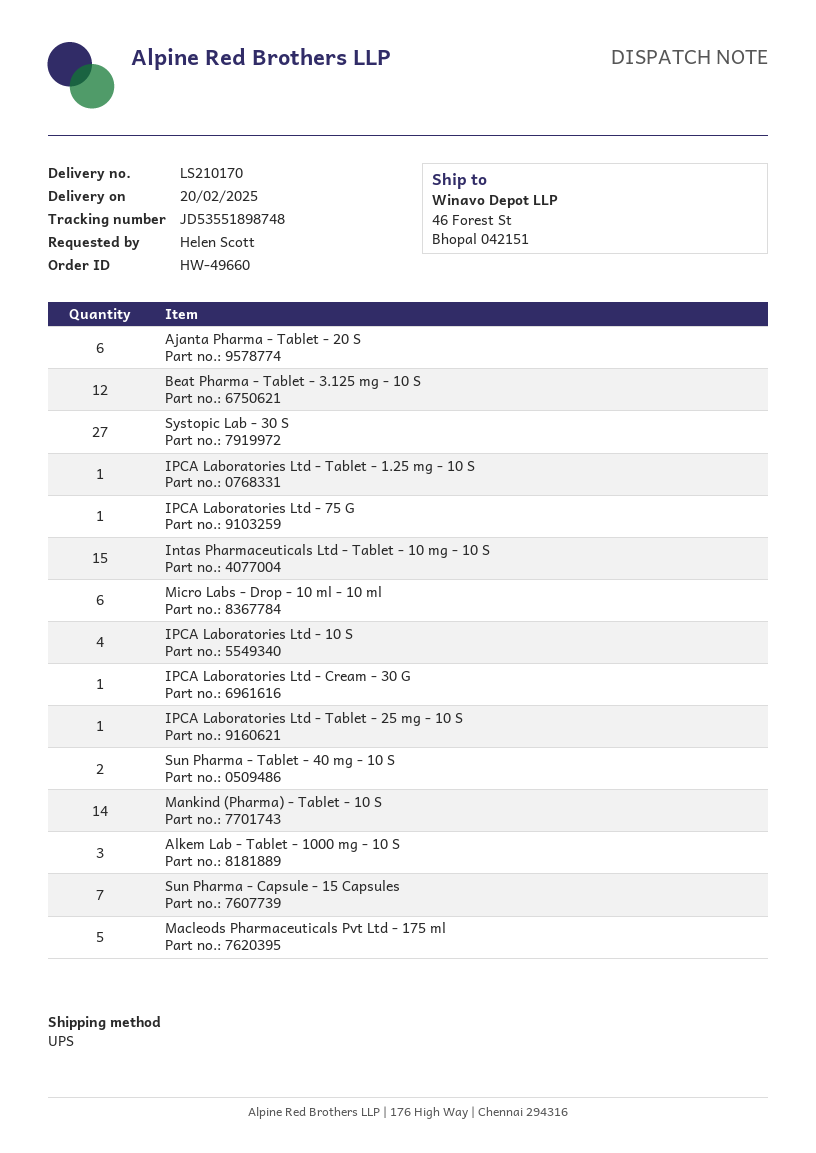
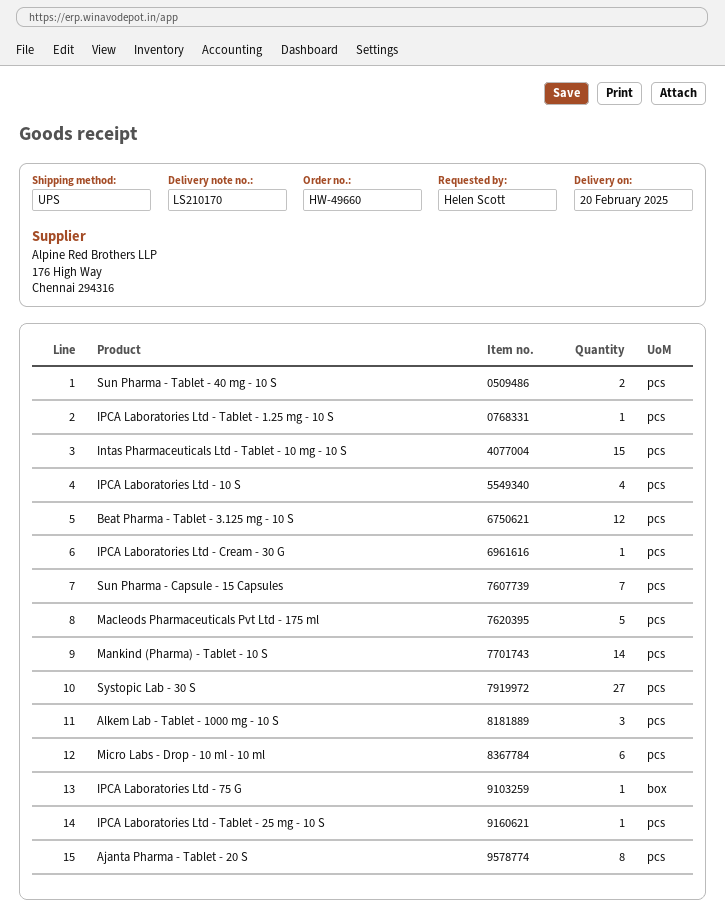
Ajanta Pharma - Tablet - 20 S: 6 -> 8

